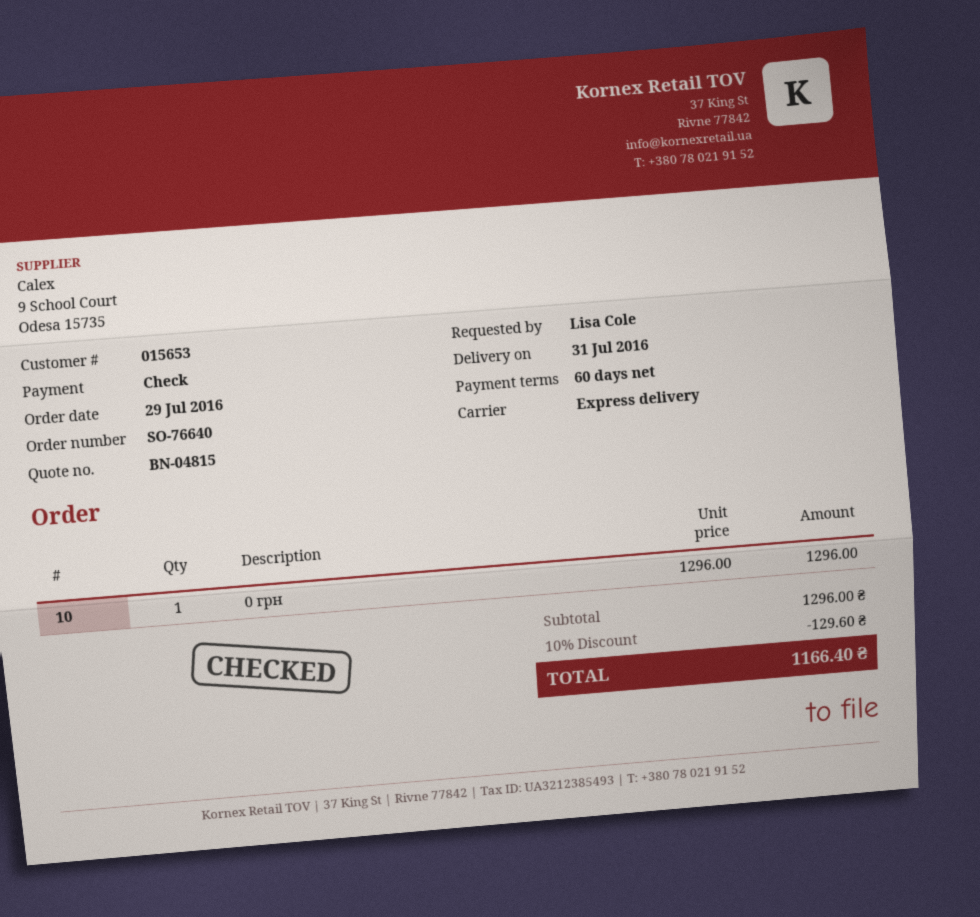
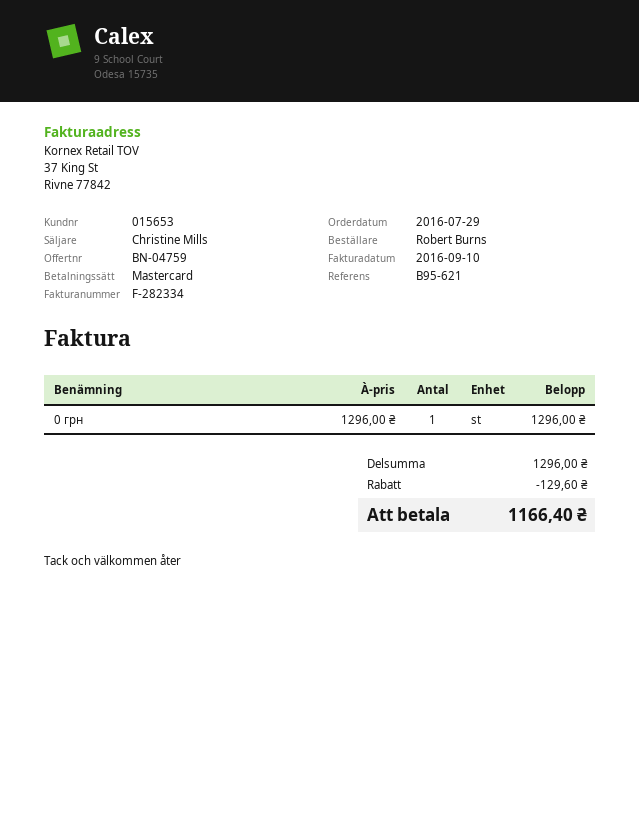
quote number: BN-04815 -> BN-04759
ordered by: Lisa Cole -> Robert Burns
payment method: cheque -> Mastercard

